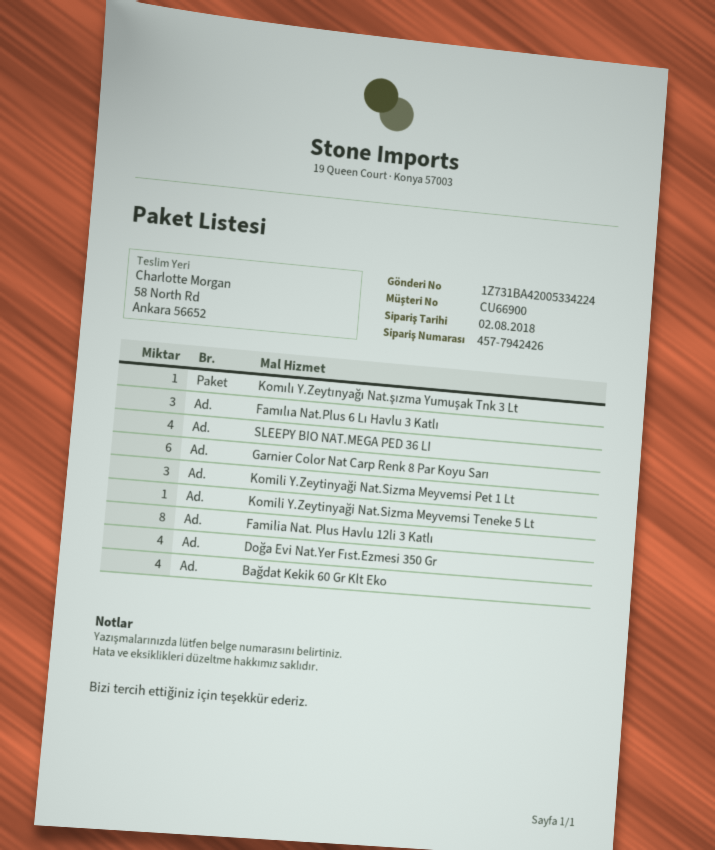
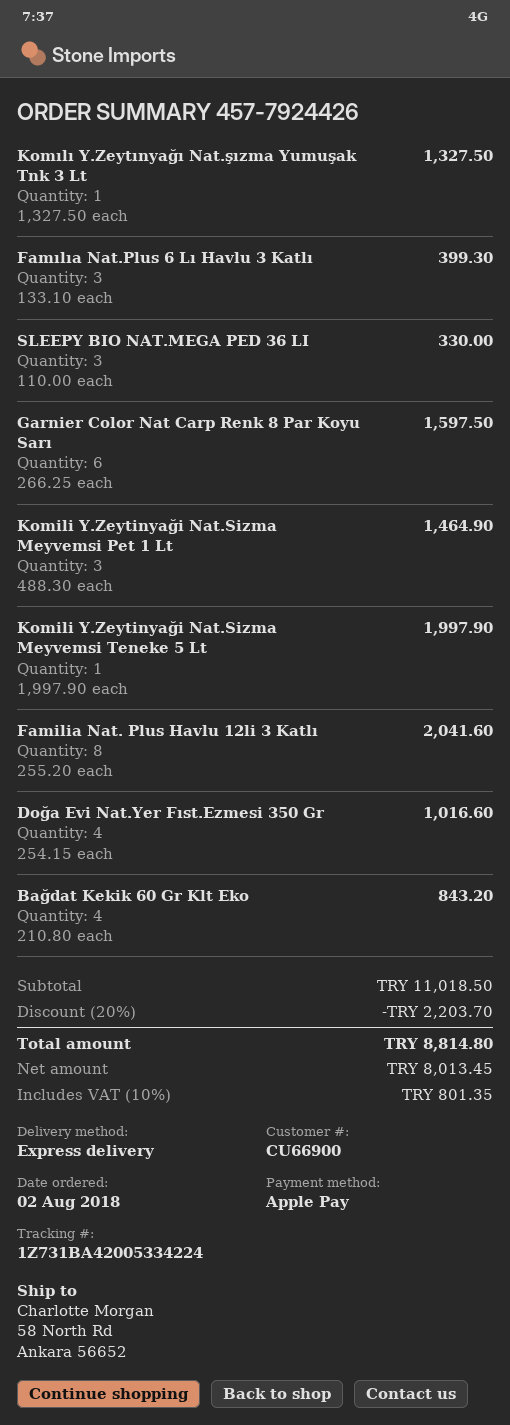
order number: 457-7942426 -> 457-7924426
SLEEPY BIO NAT.MEGA PED 36 LI: 4 -> 3

